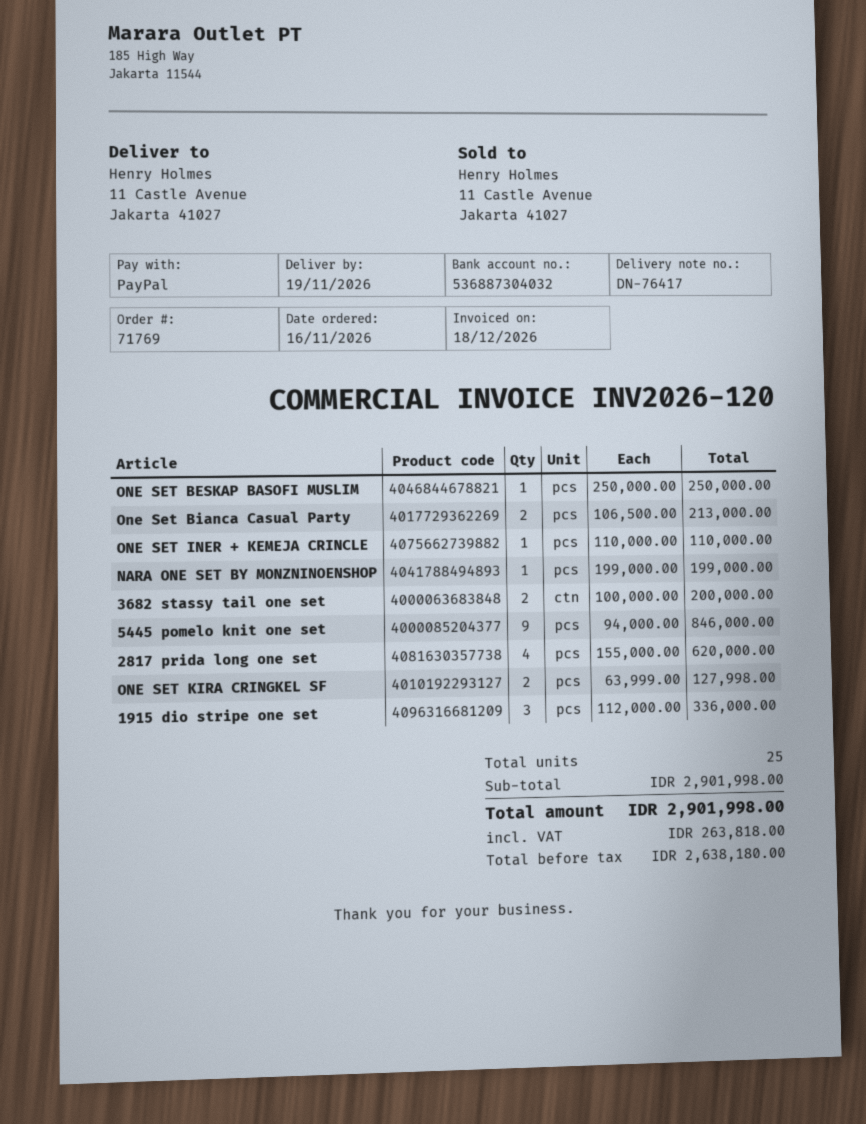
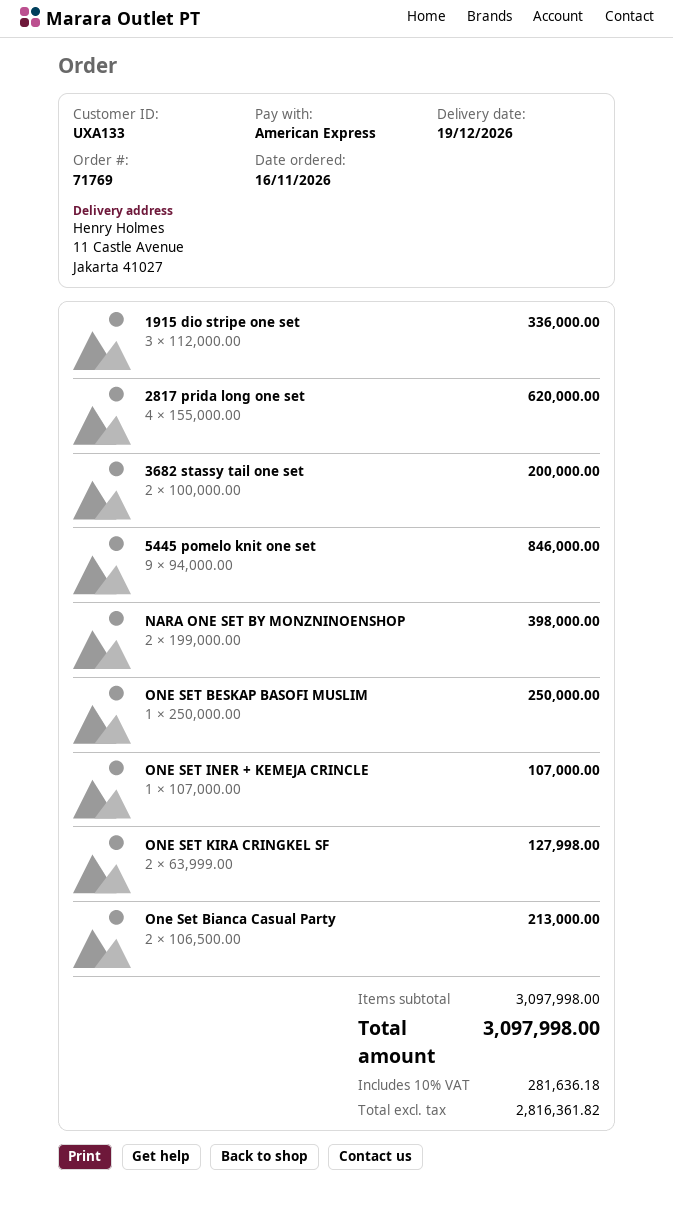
delivery date: 2026-11-19 -> 2026-12-19
payment method: PayPal -> American Express
ONE SET INER + KEMEJA CRINCLE: 1 x 110000.00 = 110000.00 -> 1 x 107000.00 = 107000.00
NARA ONE SET BY MONZNINOENSHOP: 1 x 199000.00 = 199000.00 -> 2 x 199000.00 = 398000.00
subtotal: 2901998.00 -> 3097998.00
net: 2638180.00 -> 2816361.82
tax: 263818.00 -> 281636.18
total: 2901998.00 -> 3097998.00

